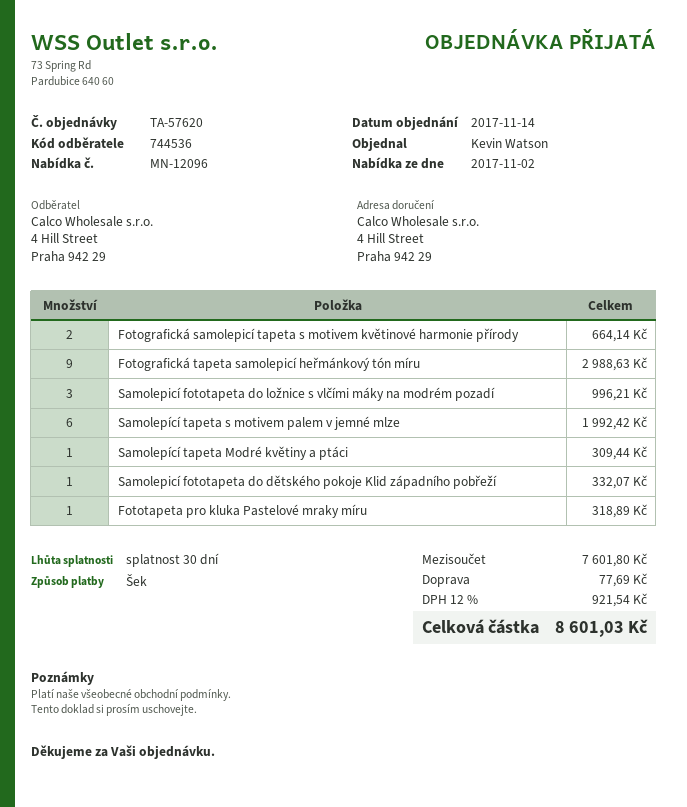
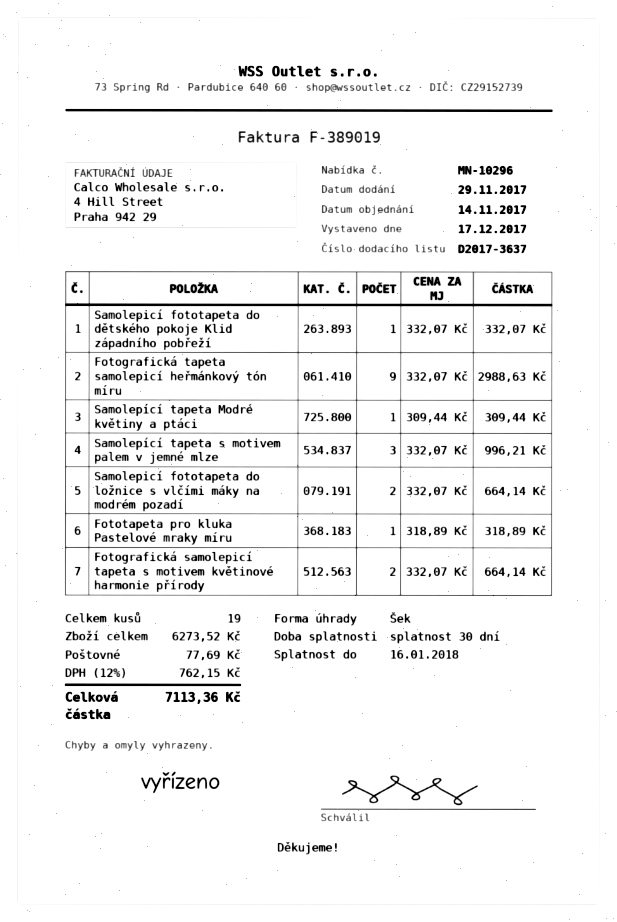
quote number: MN-12096 -> MN-10296
Samolepicí fototapeta do ložnice s vlčími máky na modrém pozadí: 3 for 996.21 -> 2 for 664.14
Samolepící tapeta s motivem palem v jemné mlze: 6 for 1992.42 -> 3 for 996.21
subtotal: 7601.80 -> 6273.52
tax: 12% = 921.54 -> 12% = 762.15
total: 8601.03 -> 7113.36

